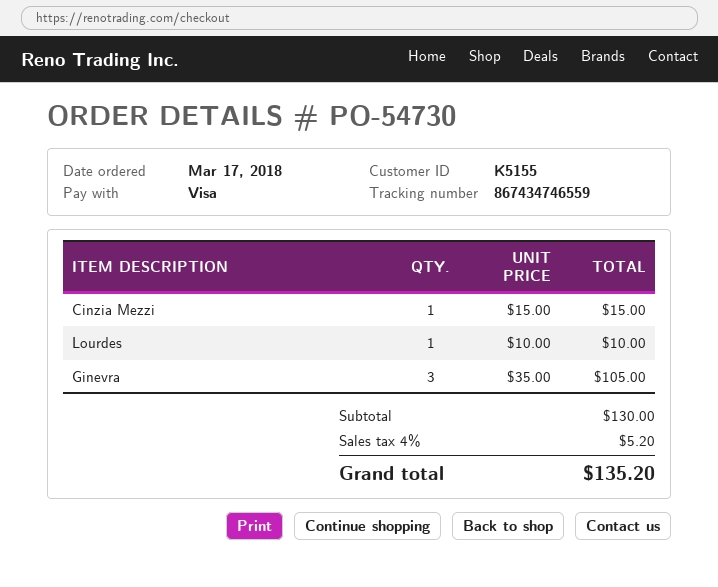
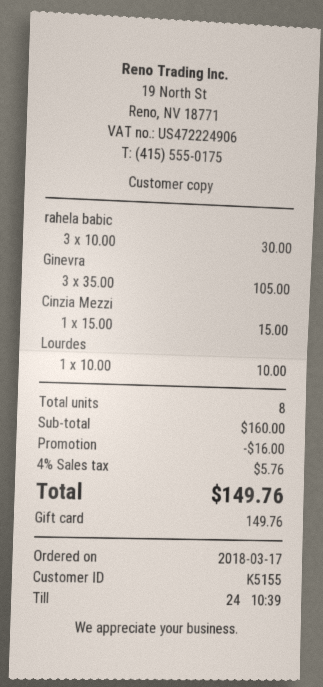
payment method: Visa -> gift card
rahela babic: none -> 3 x 10.00 = 30.00
subtotal: 130.00 -> 160.00
discount: none -> 16.00
tax: 4% = 5.20 -> 4% = 5.76
total: 135.20 -> 149.76

